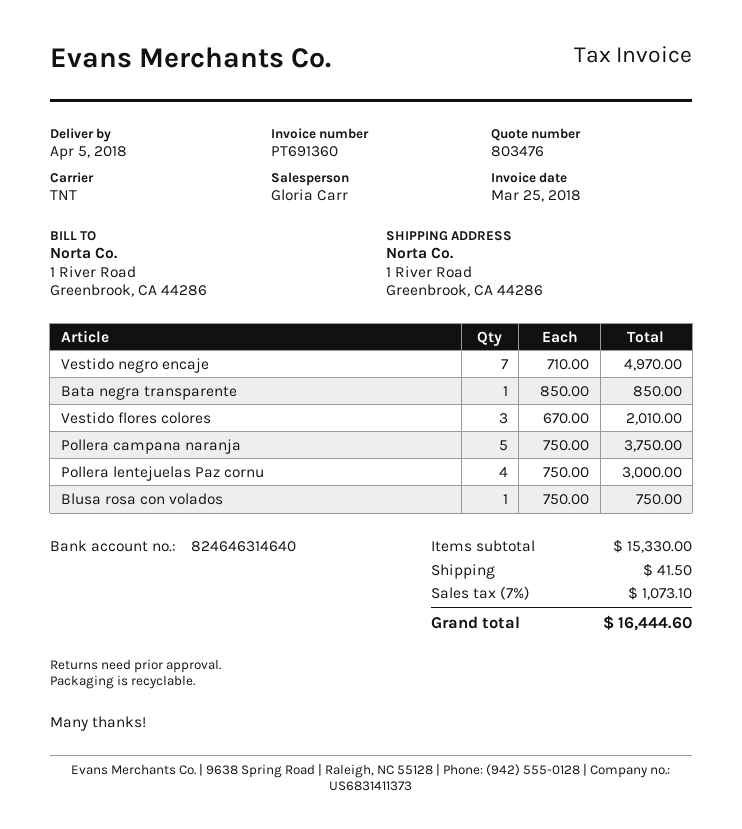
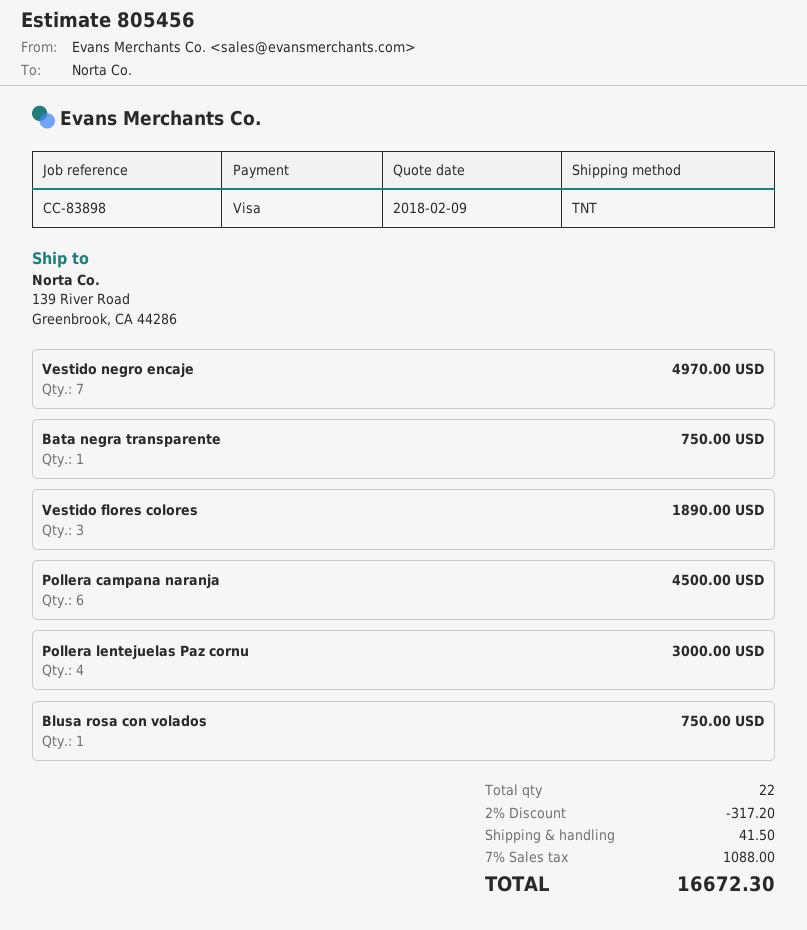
quote number: 803476 -> 805456
ship to: 1 River Road, Greenbrook, CA 44286 -> 139 River Road, Greenbrook, CA 44286
Bata negra transparente: 1 for 850.00 -> 1 for 750.00
Vestido flores colores: 3 for 2010.00 -> 3 for 1890.00
Pollera campana naranja: 5 for 3750.00 -> 6 for 4500.00
discount: none -> 2% = 317.20
tax: 7% = 1073.10 -> 7% = 1088.00
total: 16444.60 -> 16672.30

